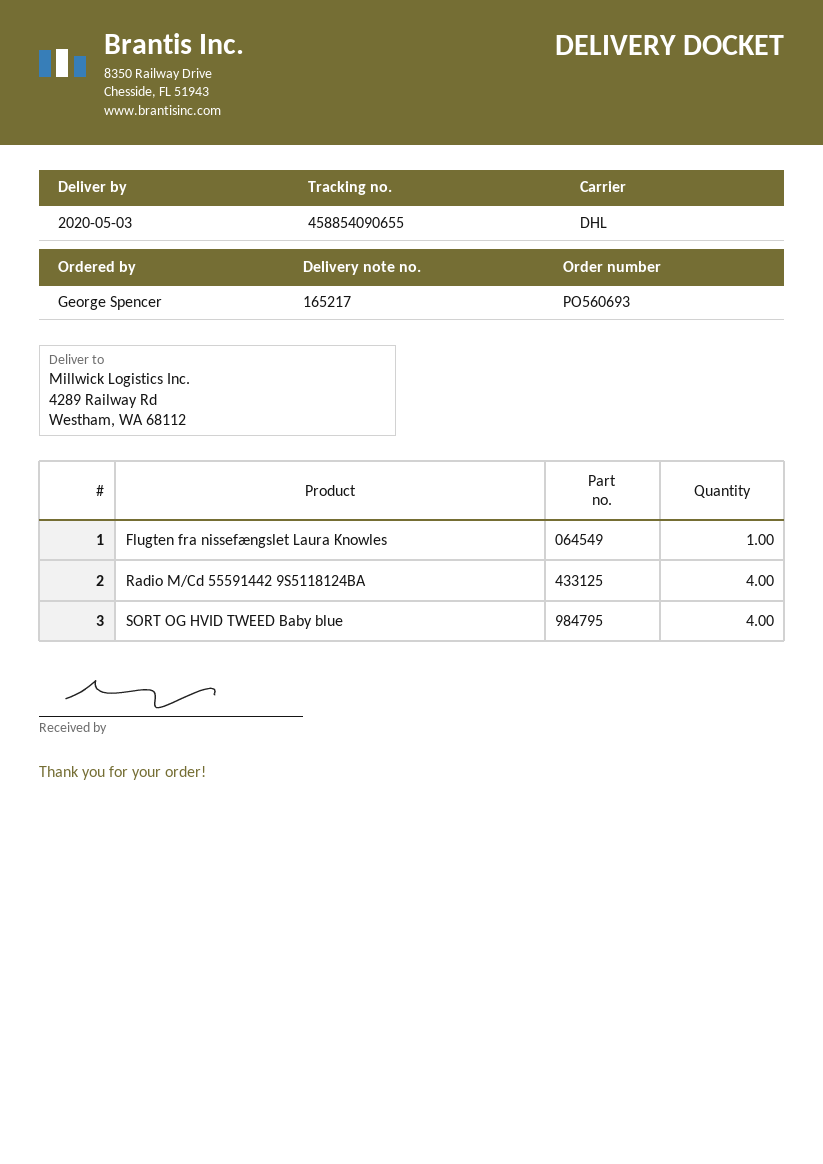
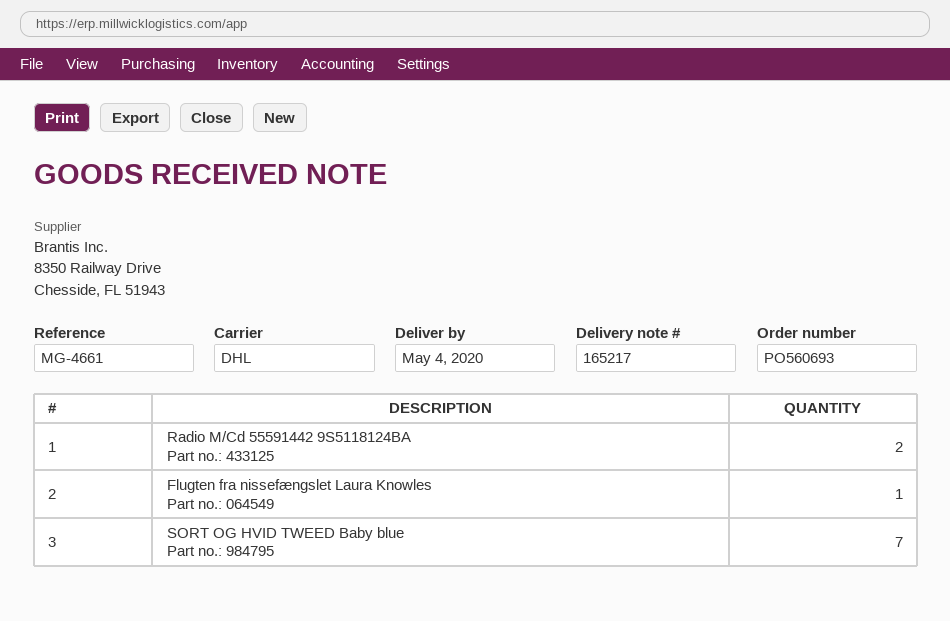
delivery date: 2020-05-03 -> 2020-05-04
Radio M/Cd 55591442 9S5118124BA: 4 -> 2
SORT OG HVID TWEED Baby blue: 4 -> 7

